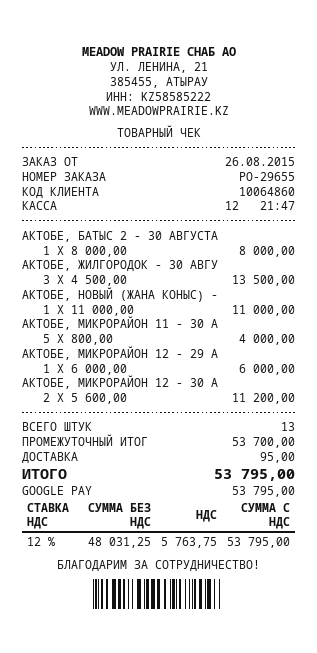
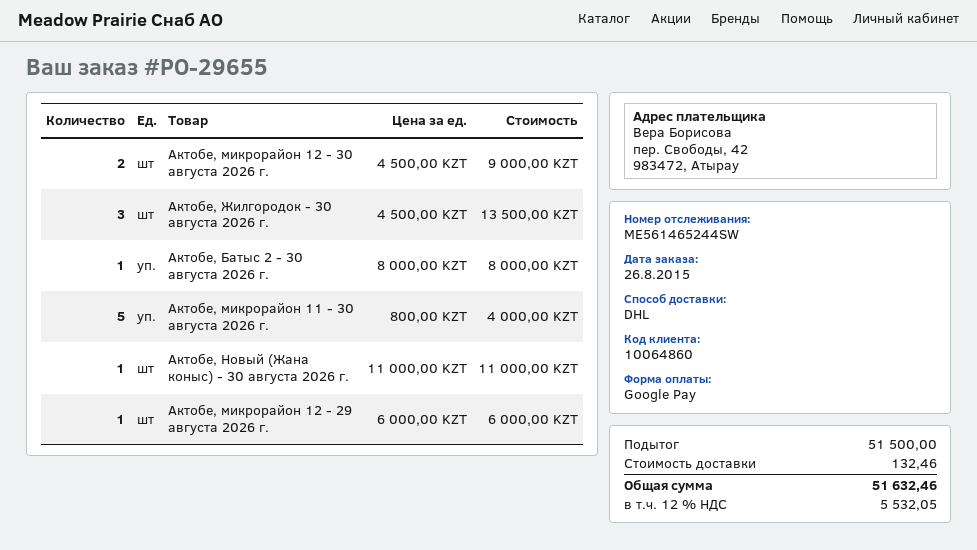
АКТОБЕ, МИКРОРАЙОН 12 - 30 А: 2 x 5600.00 = 11200.00 -> 2 x 4500.00 = 9000.00
subtotal: 53700.00 -> 51500.00
shipping: 95.00 -> 132.46
tax: 12% = 5763.75 -> 12% = 5532.05
total: 53795.00 -> 51632.46

